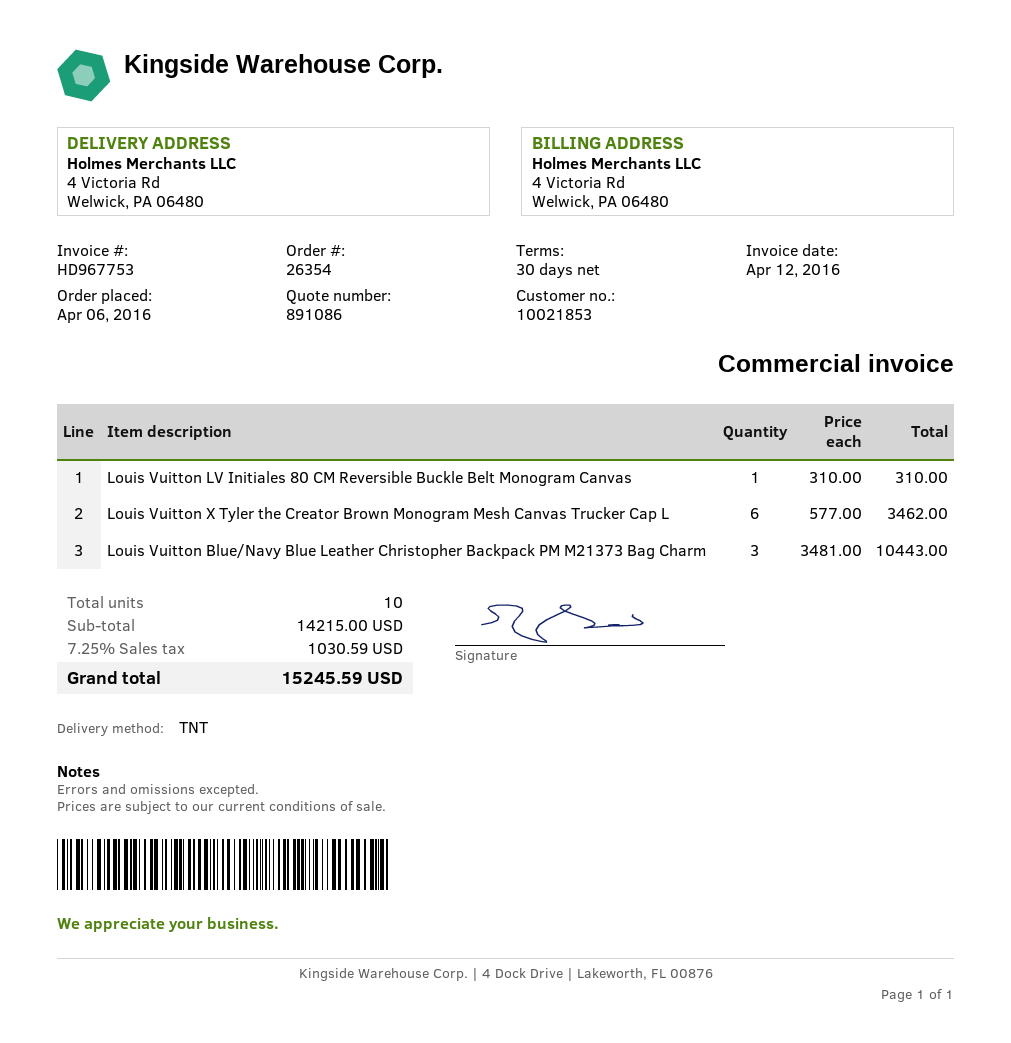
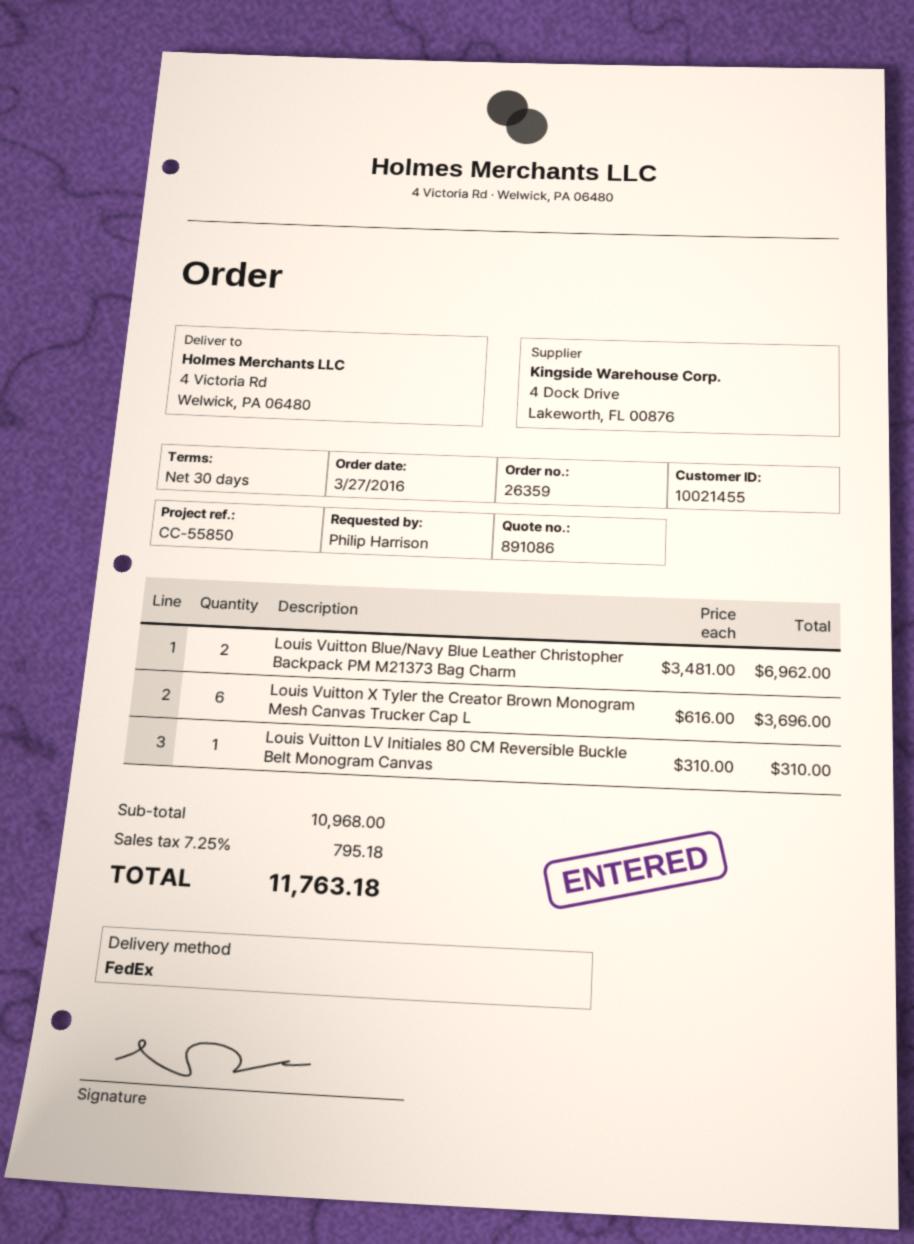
order number: 26354 -> 26359
order date: 2016-04-06 -> 2016-03-27
customer number: 10021853 -> 10021455
shipping method: TNT -> FedEx
Louis Vuitton X Tyler the Creator Brown Monogram Mesh Canvas Trucker Cap L: 6 x 577.00 = 3462.00 -> 6 x 616.00 = 3696.00
Louis Vuitton Blue/Navy Blue Leather Christopher Backpack PM M21373 Bag Charm: 3 x 3481.00 = 10443.00 -> 2 x 3481.00 = 6962.00
subtotal: 14215.00 -> 10968.00
tax: 7.25% = 1030.59 -> 7.25% = 795.18
total: 15245.59 -> 11763.18

